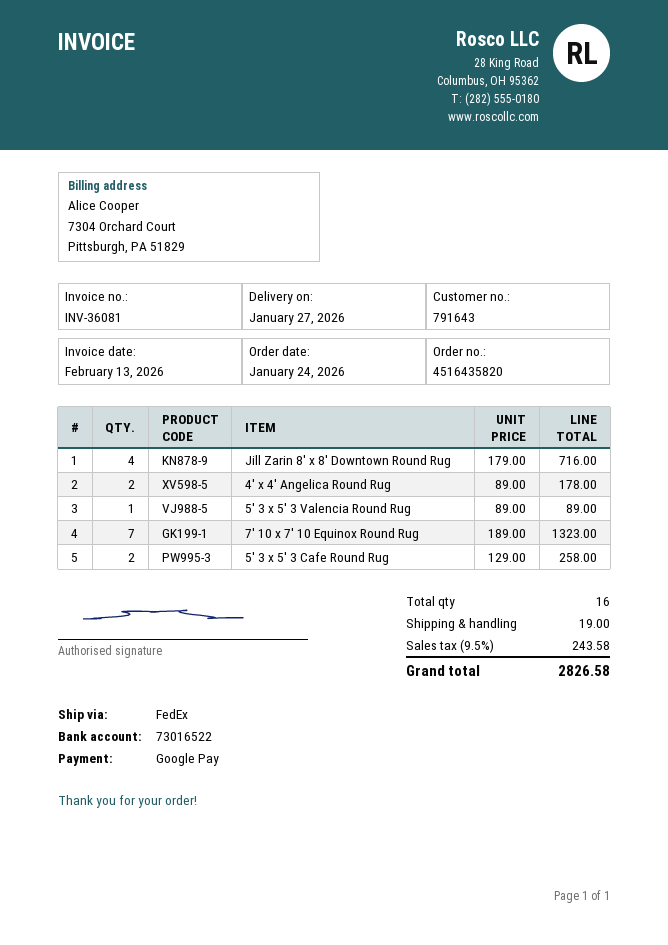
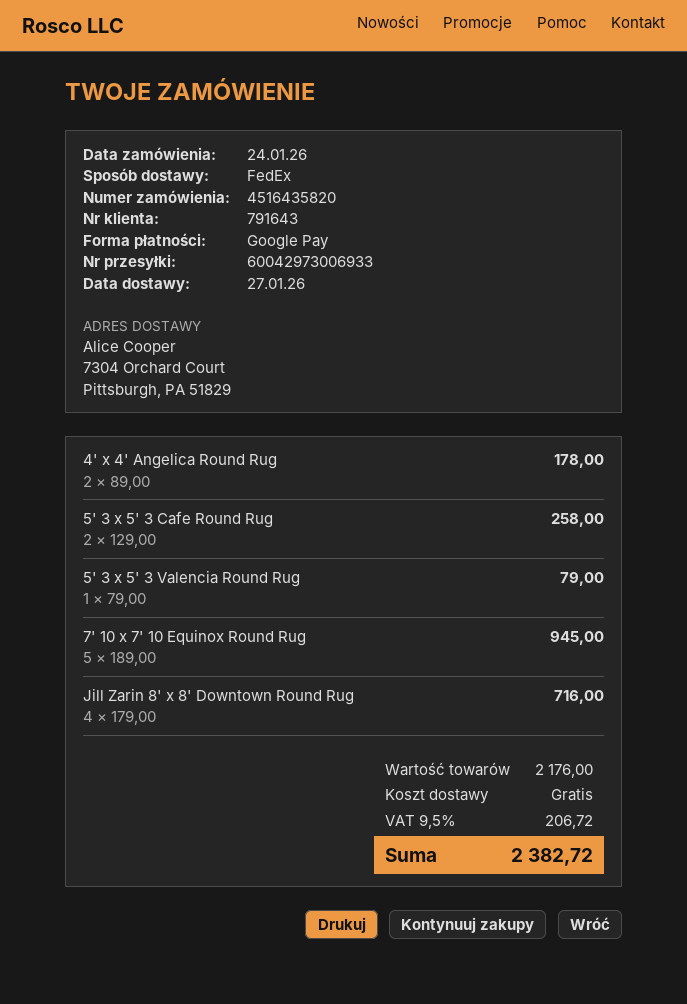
5' 3 x 5' 3 Valencia Round Rug: 1 x 89.00 = 89.00 -> 1 x 79.00 = 79.00
7' 10 x 7' 10 Equinox Round Rug: 7 x 189.00 = 1323.00 -> 5 x 189.00 = 945.00
shipping: 19.00 -> 0.00
tax: 9.5% = 243.58 -> 9.5% = 206.72
total: 2826.58 -> 2382.72

